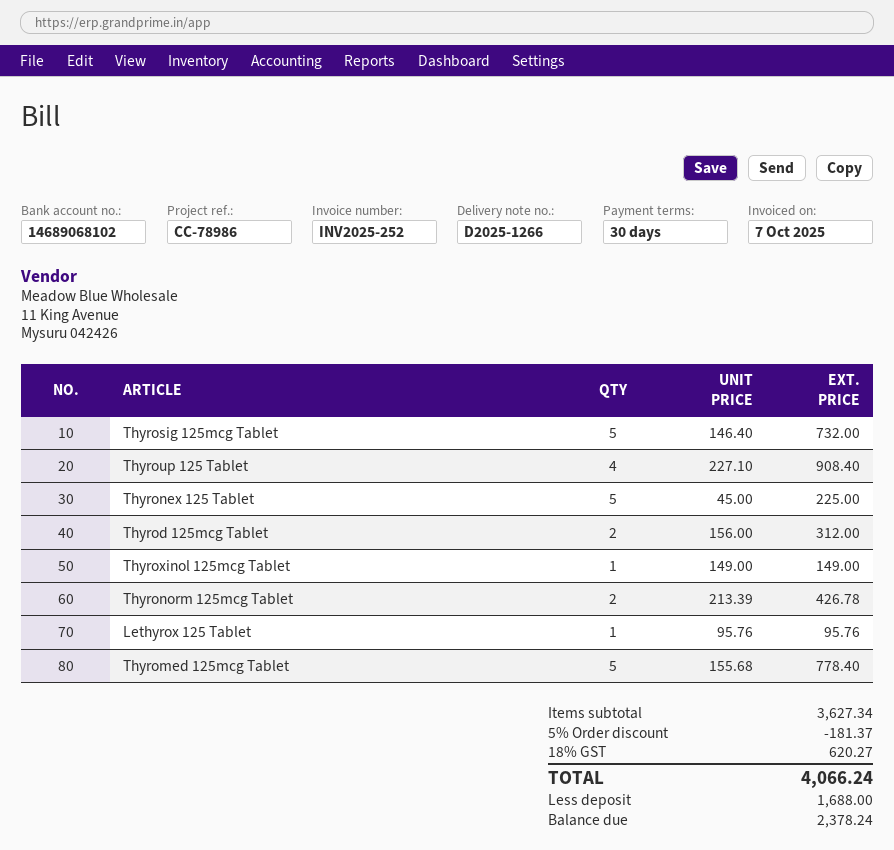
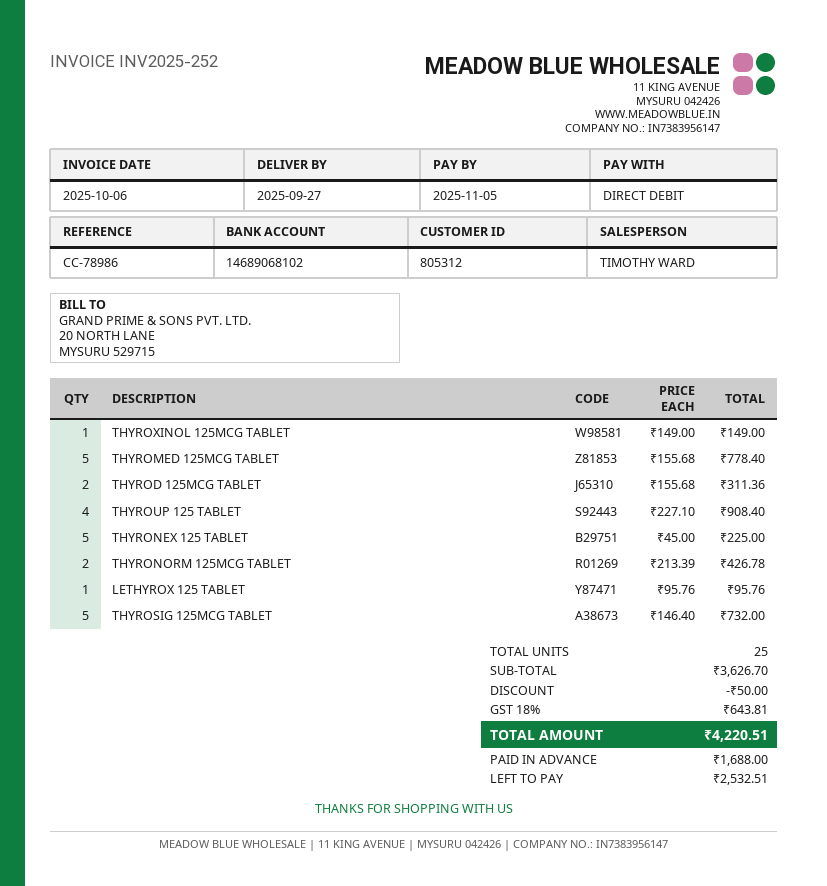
invoice date: 2025-10-07 -> 2025-10-06
Thyrod 125mcg Tablet: 2 x 156.00 = 312.00 -> 2 x 155.68 = 311.36
subtotal: 3627.34 -> 3626.70
discount: 181.37 -> 50.00
tax: 18% = 620.27 -> 18% = 643.81
total: 4066.24 -> 4220.51
balance: 2378.24 -> 2532.51

